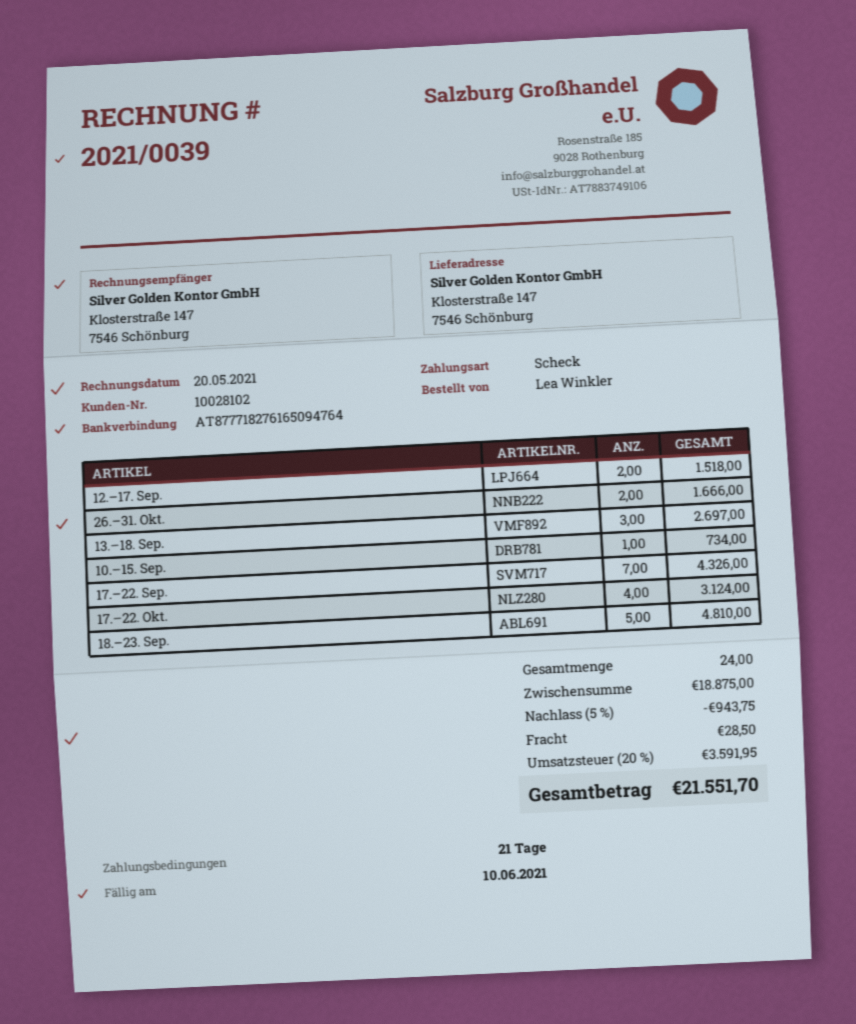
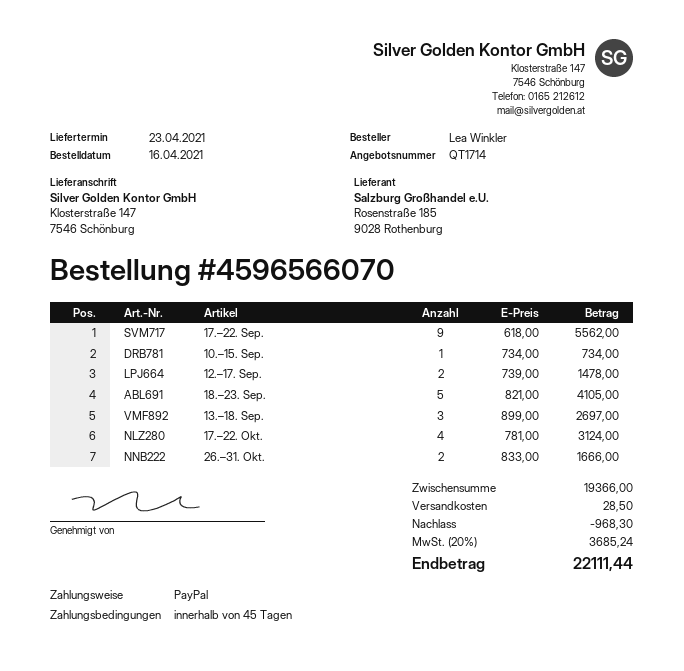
payment terms: 21 days -> 45 days
payment method: cheque -> PayPal
12.–17. Sep.: 2 for 1518.00 -> 2 for 1478.00
17.–22. Sep.: 7 for 4326.00 -> 9 for 5562.00
18.–23. Sep.: 5 for 4810.00 -> 5 for 4105.00
subtotal: 18875.00 -> 19366.00
discount: 943.75 -> 968.30
tax: 20% = 3591.95 -> 20% = 3685.24
total: 21551.70 -> 22111.44

